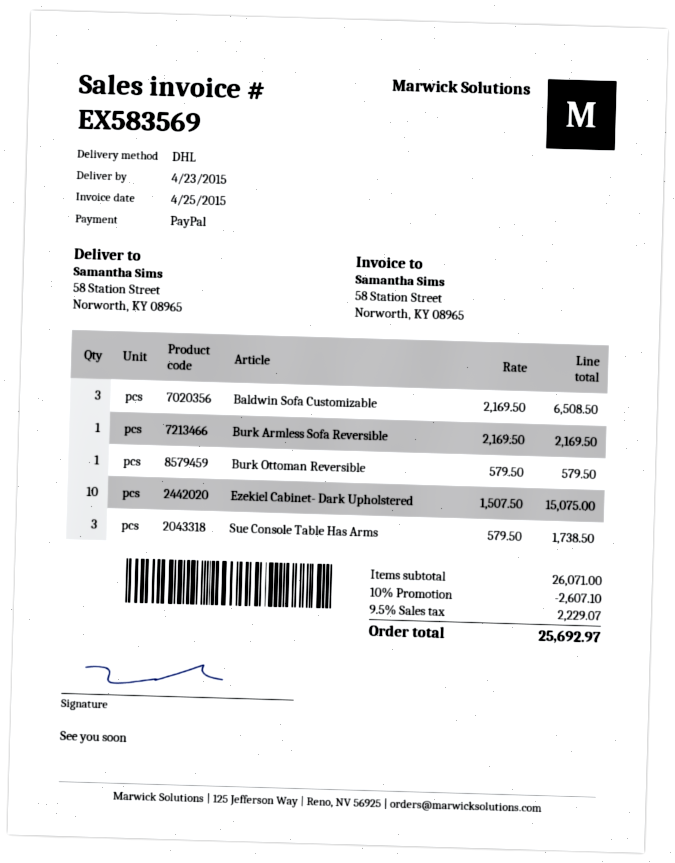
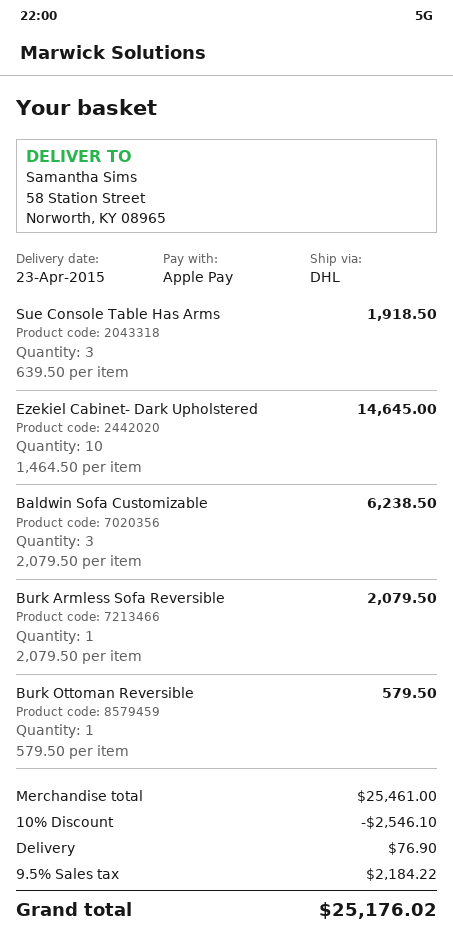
payment method: PayPal -> Apple Pay
Baldwin Sofa Customizable: 3 x 2169.50 = 6508.50 -> 3 x 2079.50 = 6238.50
Burk Armless Sofa Reversible: 1 x 2169.50 = 2169.50 -> 1 x 2079.50 = 2079.50
Ezekiel Cabinet- Dark Upholstered: 10 x 1507.50 = 15075.00 -> 10 x 1464.50 = 14645.00
Sue Console Table Has Arms: 3 x 579.50 = 1738.50 -> 3 x 639.50 = 1918.50
subtotal: 26071.00 -> 25461.00
discount: 10% = 2607.10 -> 10% = 2546.10
shipping: none -> 76.90
tax: 9.5% = 2229.07 -> 9.5% = 2184.22
total: 25692.97 -> 25176.02

